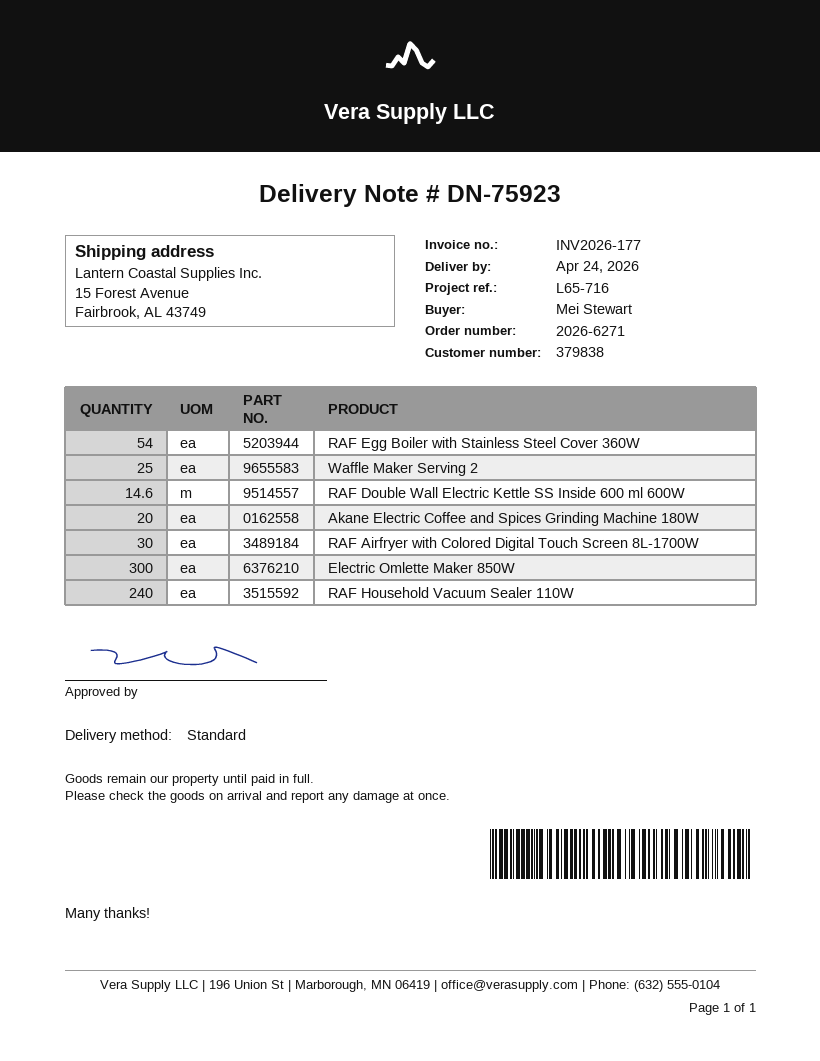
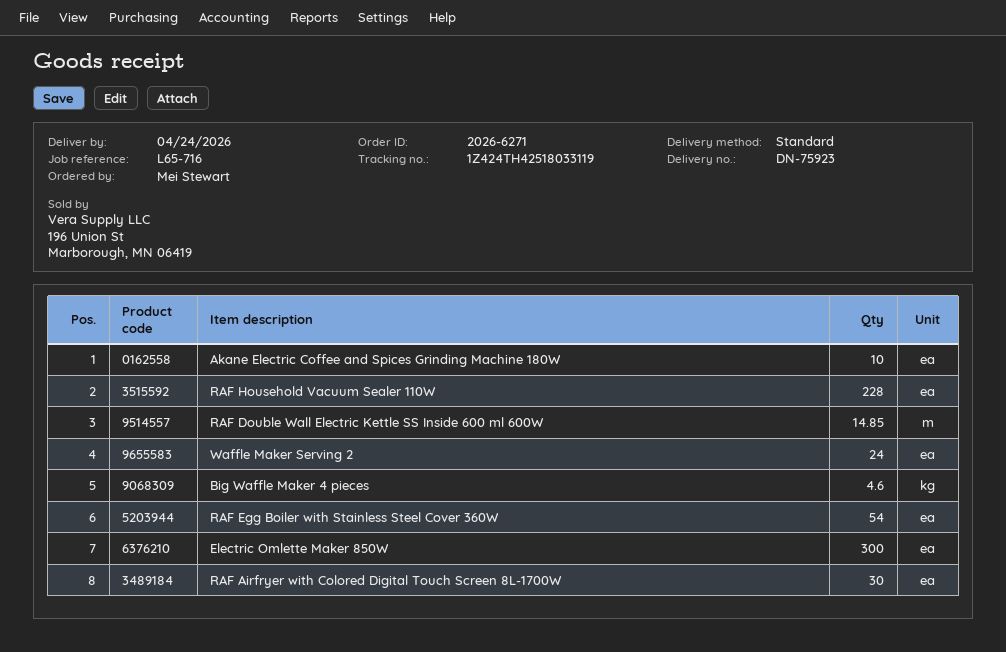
Waffle Maker Serving 2: 25 -> 24
RAF Double Wall Electric Kettle SS Inside 600 ml 600W: 14.6 -> 14.85
Akane Electric Coffee and Spices Grinding Machine 180W: 20 -> 10
RAF Household Vacuum Sealer 110W: 240 -> 228
Big Waffle Maker 4 pieces: none -> 4.6

